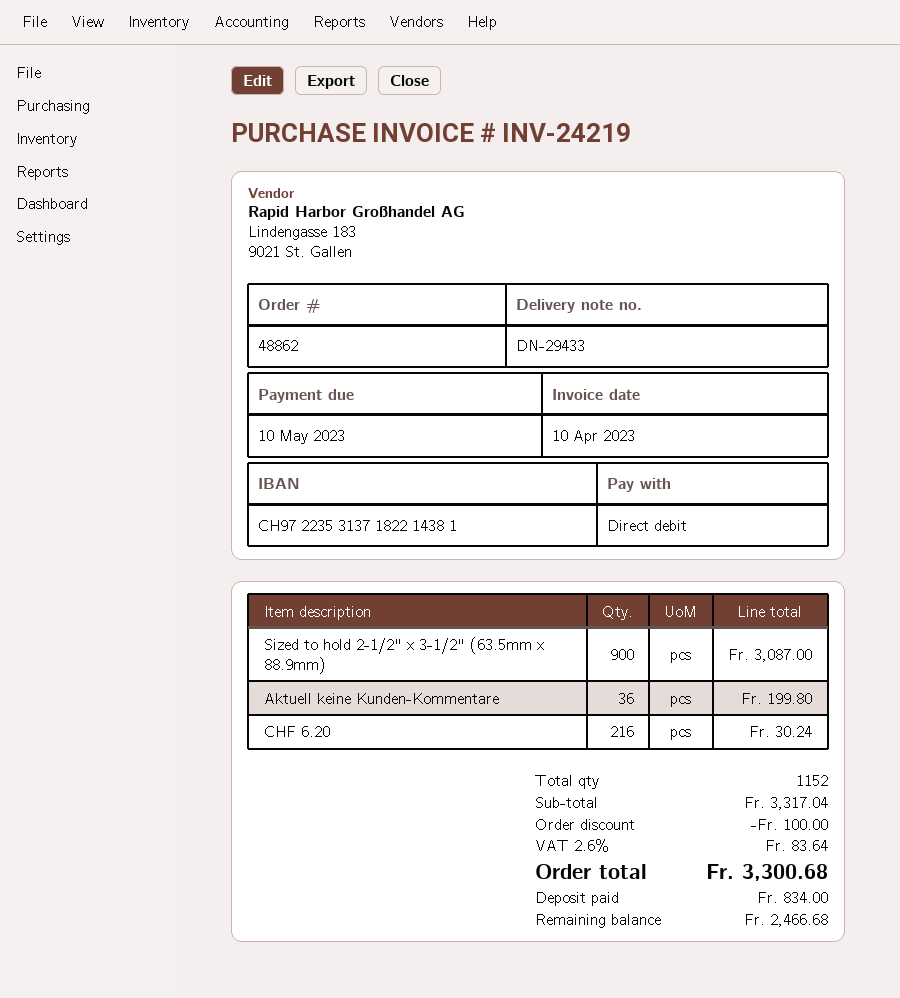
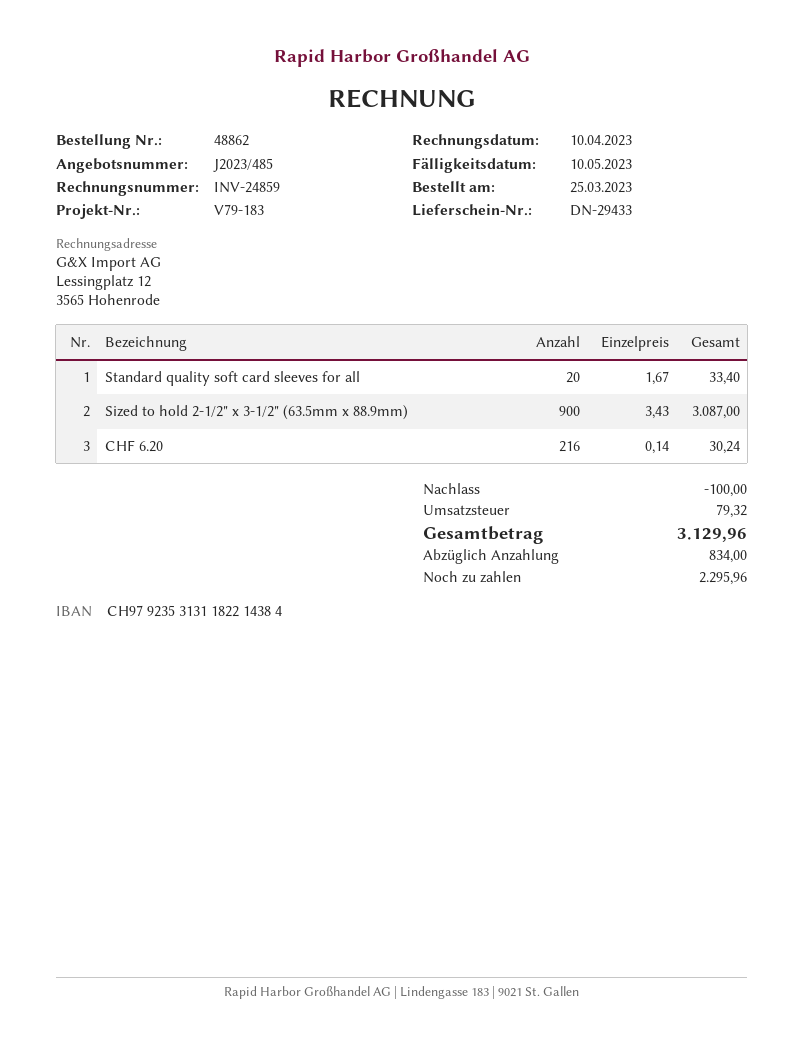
invoice number: INV-24219 -> INV-24859
bank account: CH9722353137182214381 -> CH9792353131182214384
Aktuell keine Kunden-Kommentare: 36 for 199.80 -> none
Standard quality soft card sleeves for all: none -> 20 for 33.40
tax: 83.64 -> 79.32
total: 3300.68 -> 3129.96
balance: 2466.68 -> 2295.96

